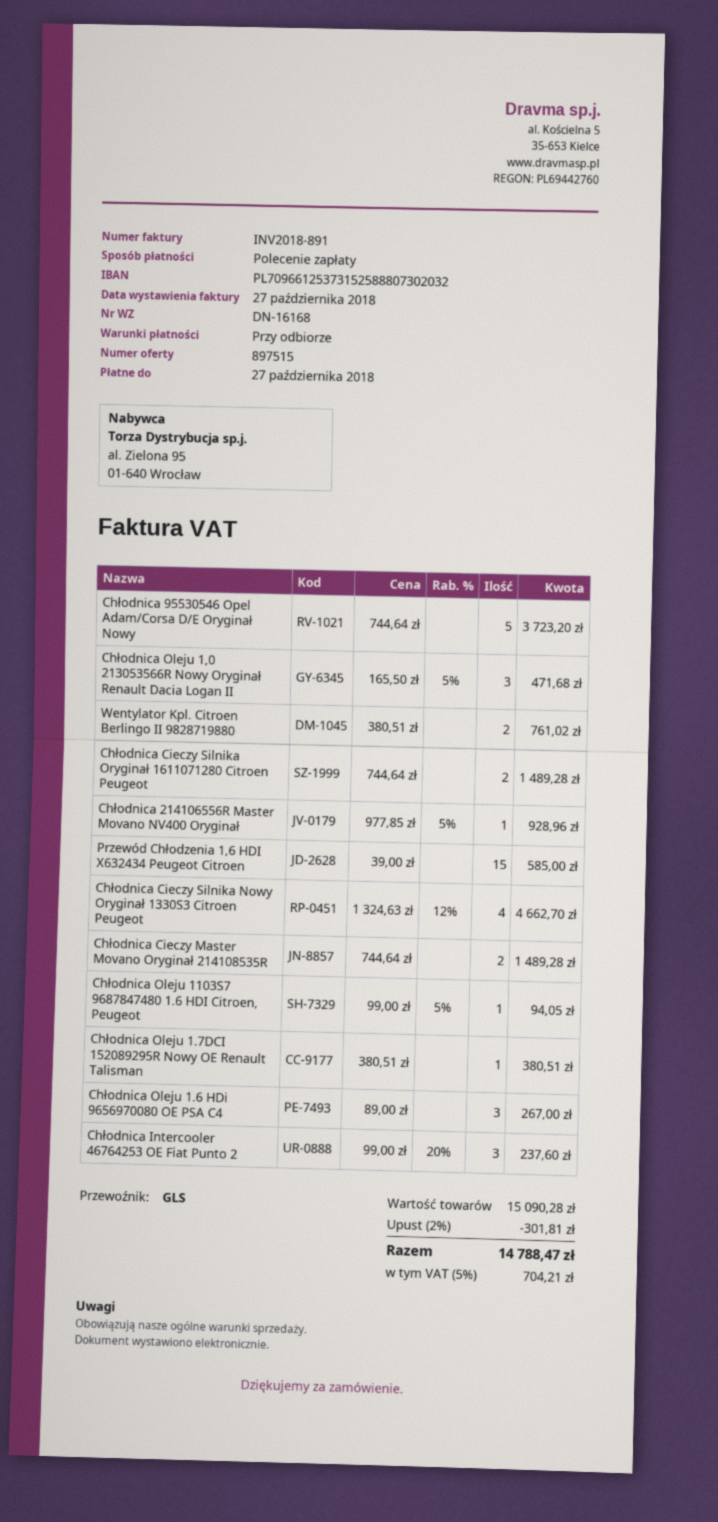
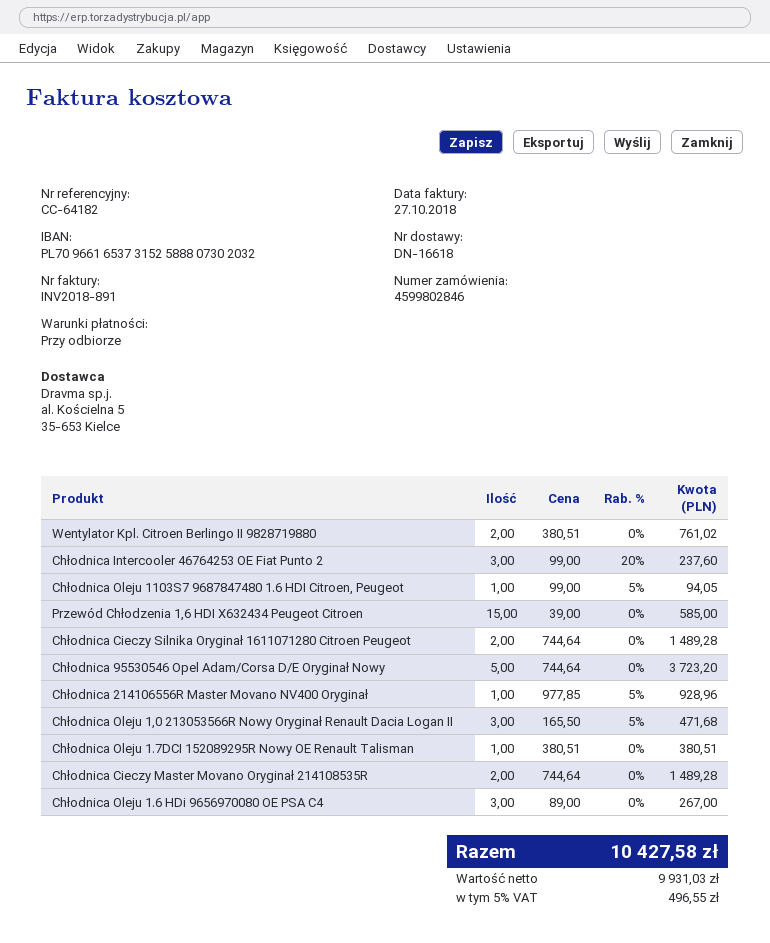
delivery note number: DN-16168 -> DN-16618
bank account: PL70966125373152588807302032 -> PL70966165373152588807302032
Chłodnica Cieczy Silnika Nowy Oryginał 1330S3 Citroen Peugeot: 4 x 1324.63 - 12% = 4662.70 -> none
discount: 2% = 301.81 -> none
tax: 5% = 704.21 -> 5% = 496.55
total: 14788.47 -> 10427.58

